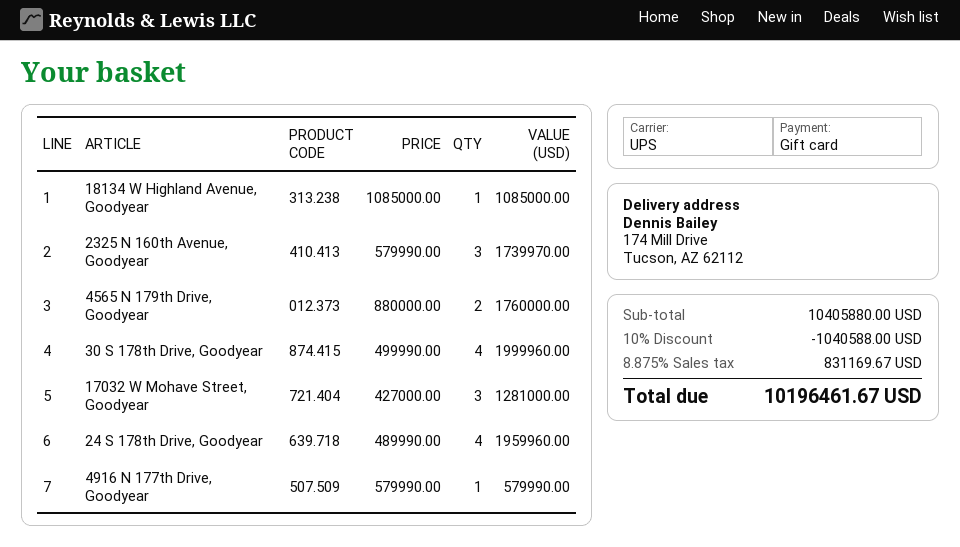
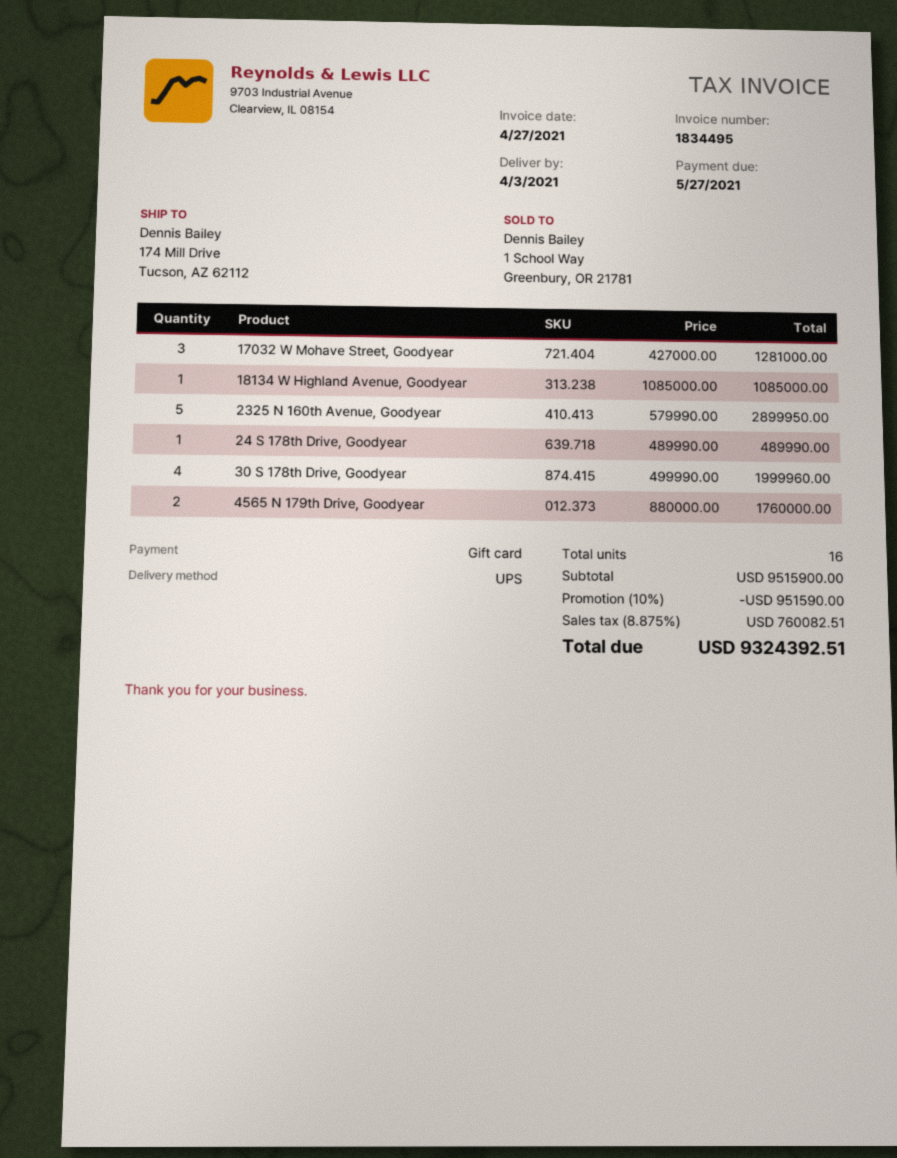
2325 N 160th Avenue, Goodyear: 3 x 579990.00 = 1739970.00 -> 5 x 579990.00 = 2899950.00
24 S 178th Drive, Goodyear: 4 x 489990.00 = 1959960.00 -> 1 x 489990.00 = 489990.00
4916 N 177th Drive, Goodyear: 1 x 579990.00 = 579990.00 -> none
subtotal: 10405880.00 -> 9515900.00
discount: 10% = 1040588.00 -> 10% = 951590.00
tax: 8.875% = 831169.67 -> 8.875% = 760082.51
total: 10196461.67 -> 9324392.51

